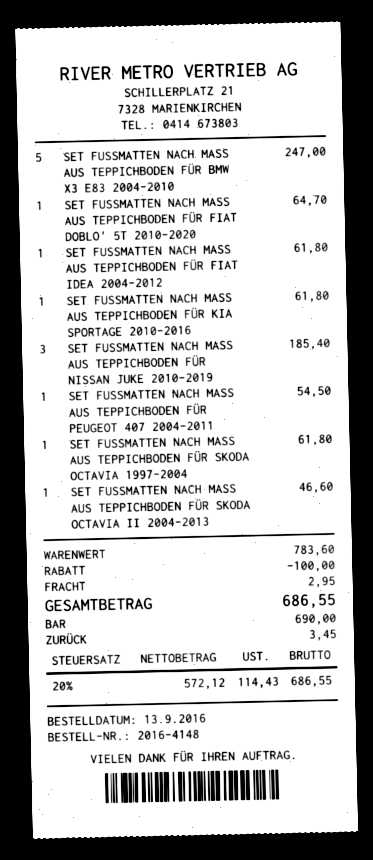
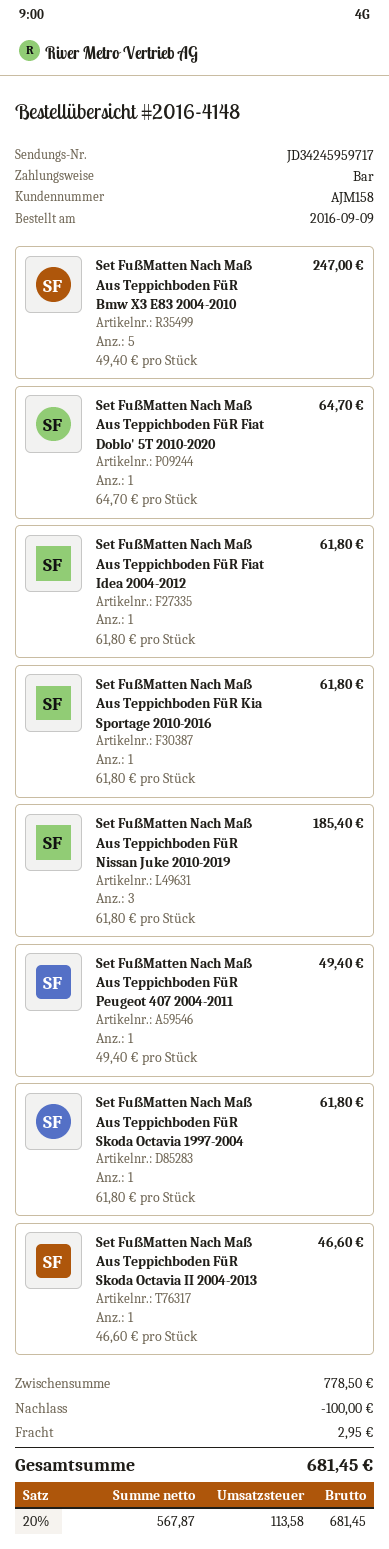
order date: 2016-09-13 -> 2016-09-09
SET FUSSMATTEN NACH MASS AUS TEPPICHBODEN FÜR PEUGEOT 407 2004-2011: 1 for 54.50 -> 1 for 49.40
subtotal: 783.60 -> 778.50
net: 572.12 -> 567.87
tax: 20% = 114.43 -> 20% = 113.58
total: 686.55 -> 681.45

